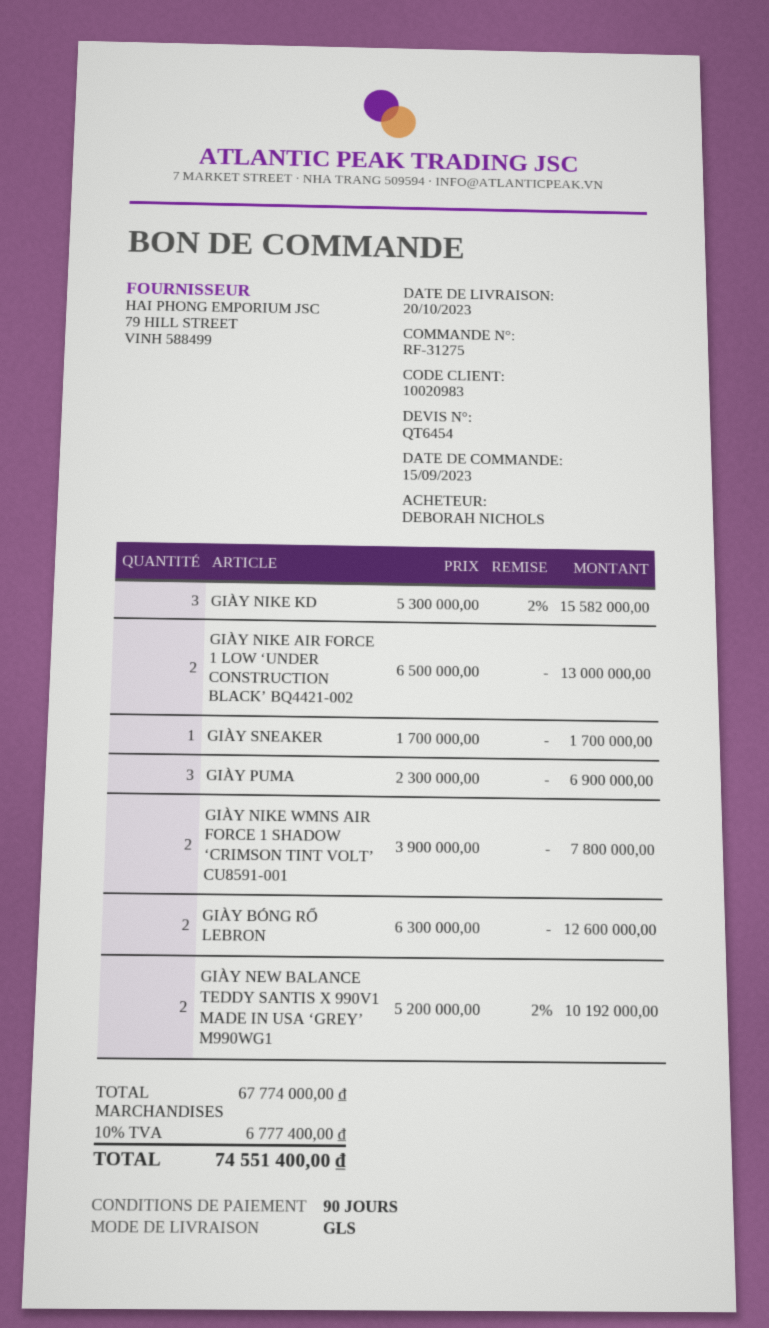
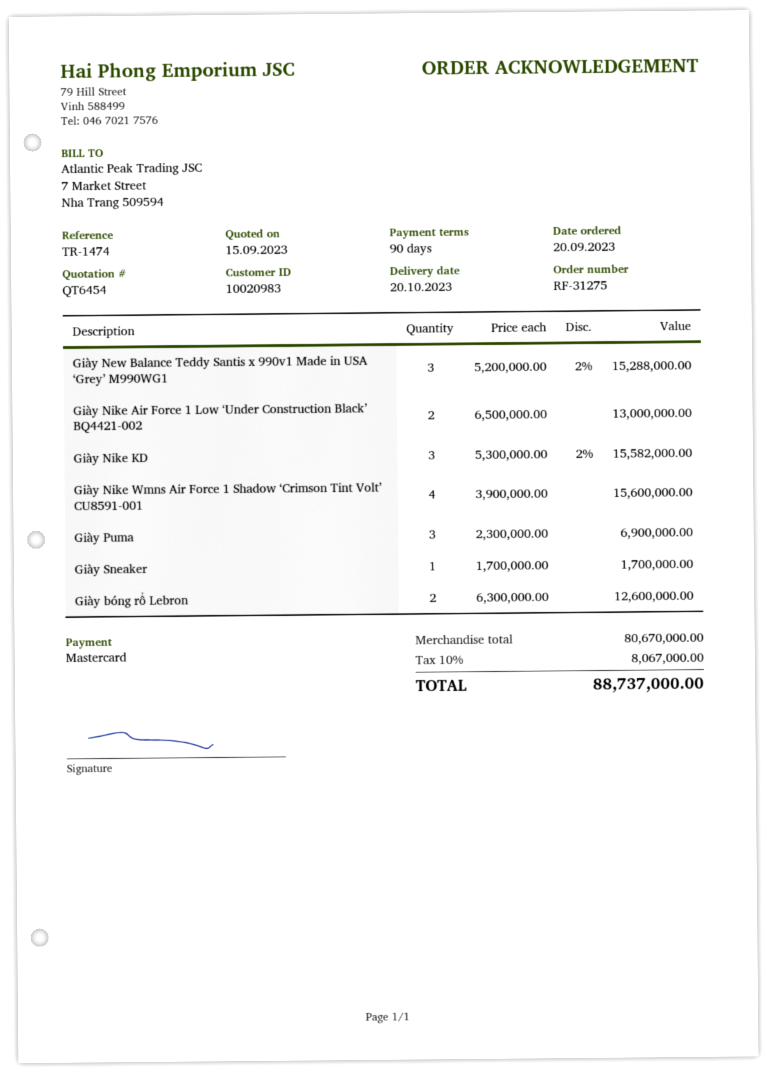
order date: 2023-09-15 -> 2023-09-20
GIÀY NIKE WMNS AIR FORCE 1 SHADOW ‘CRIMSON TINT VOLT’ CU8591-001: 2 x 3900000.00 = 7800000.00 -> 4 x 3900000.00 = 15600000.00
GIÀY NEW BALANCE TEDDY SANTIS X 990V1 MADE IN USA ‘GREY’ M990WG1: 2 x 5200000.00 - 2% = 10192000.00 -> 3 x 5200000.00 - 2% = 15288000.00
subtotal: 67774000.00 -> 80670000.00
tax: 10% = 6777400.00 -> 10% = 8067000.00
total: 74551400.00 -> 88737000.00

